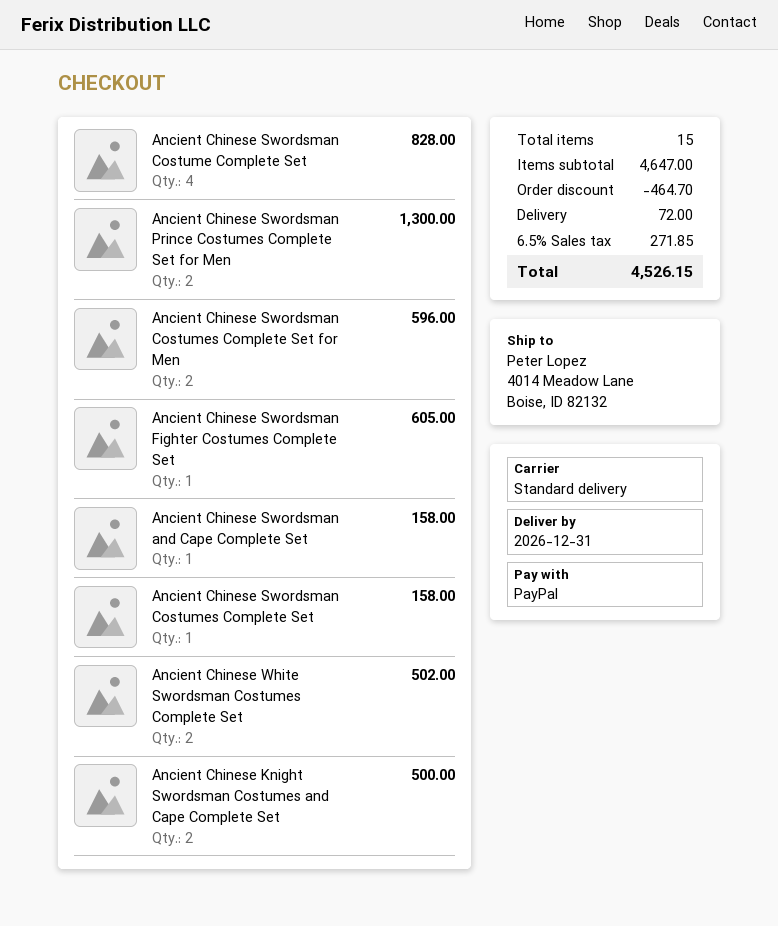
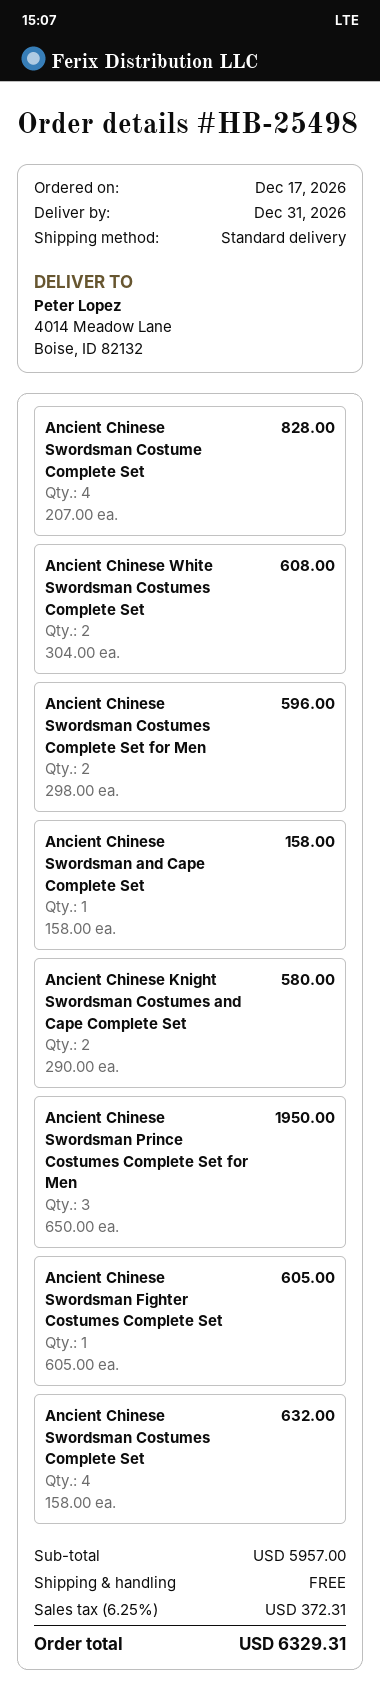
Ancient Chinese Swordsman Prince Costumes Complete Set for Men: 2 for 1300.00 -> 3 for 1950.00
Ancient Chinese Swordsman Costumes Complete Set: 1 for 158.00 -> 4 for 632.00
Ancient Chinese White Swordsman Costumes Complete Set: 2 for 502.00 -> 2 for 608.00
Ancient Chinese Knight Swordsman Costumes and Cape Complete Set: 2 for 500.00 -> 2 for 580.00
subtotal: 4647.00 -> 5957.00
discount: 464.70 -> none
shipping: 72.00 -> 0.00
tax: 6.5% = 271.85 -> 6.25% = 372.31
total: 4526.15 -> 6329.31

